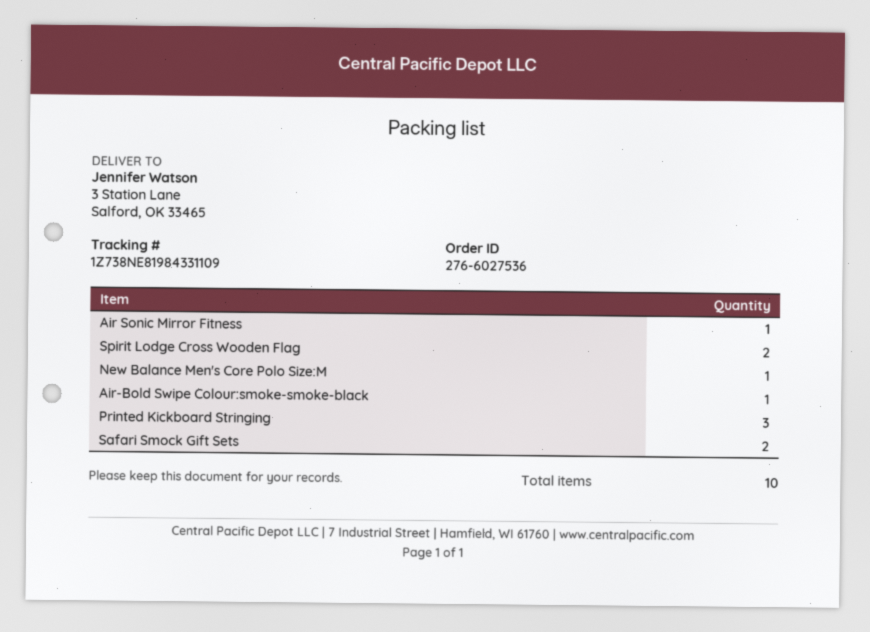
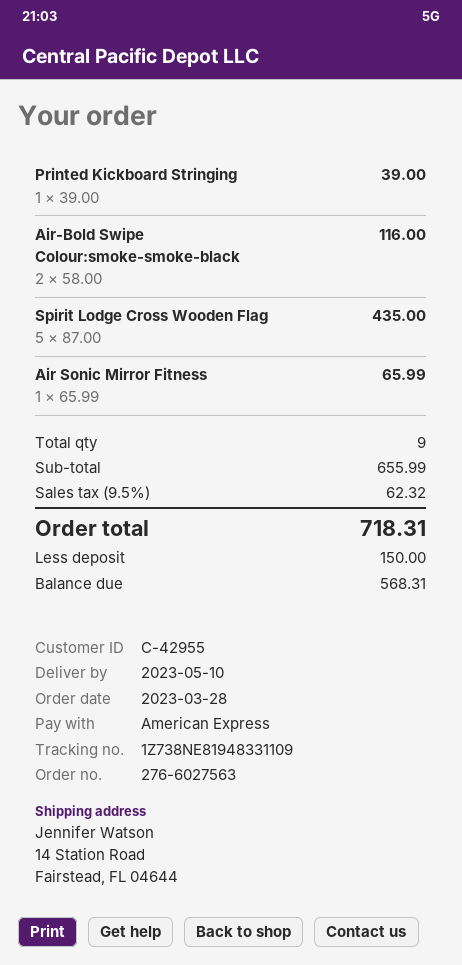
order number: 276-6027536 -> 276-6027563
tracking number: 1Z738NE81984331109 -> 1Z738NE81948331109
ship to: 3 Station Lane, Salford, OK 33465 -> 14 Station Road, Fairstead, FL 04644
Spirit Lodge Cross Wooden Flag: 2 -> 5
New Balance Men's Core Polo Size:M: 1 -> none
Air-Bold Swipe Colour:smoke-smoke-black: 1 -> 2
Printed Kickboard Stringing: 3 -> 1
Safari Smock Gift Sets: 2 -> none
total quantity: 10 -> 9

